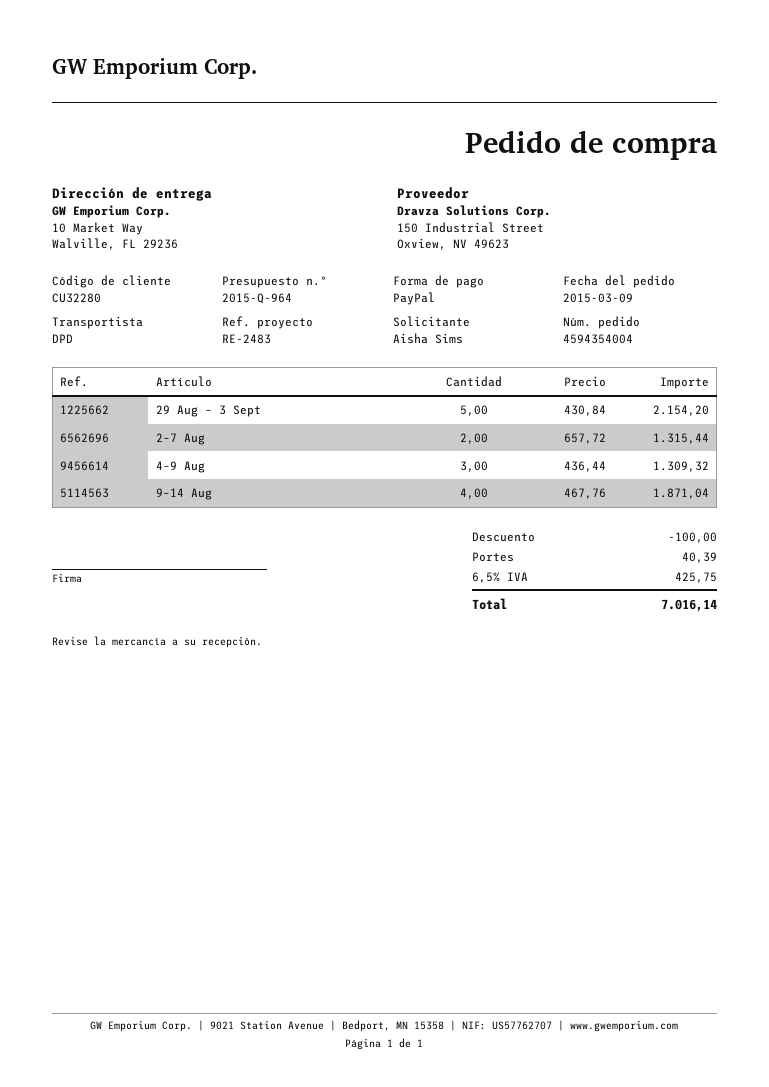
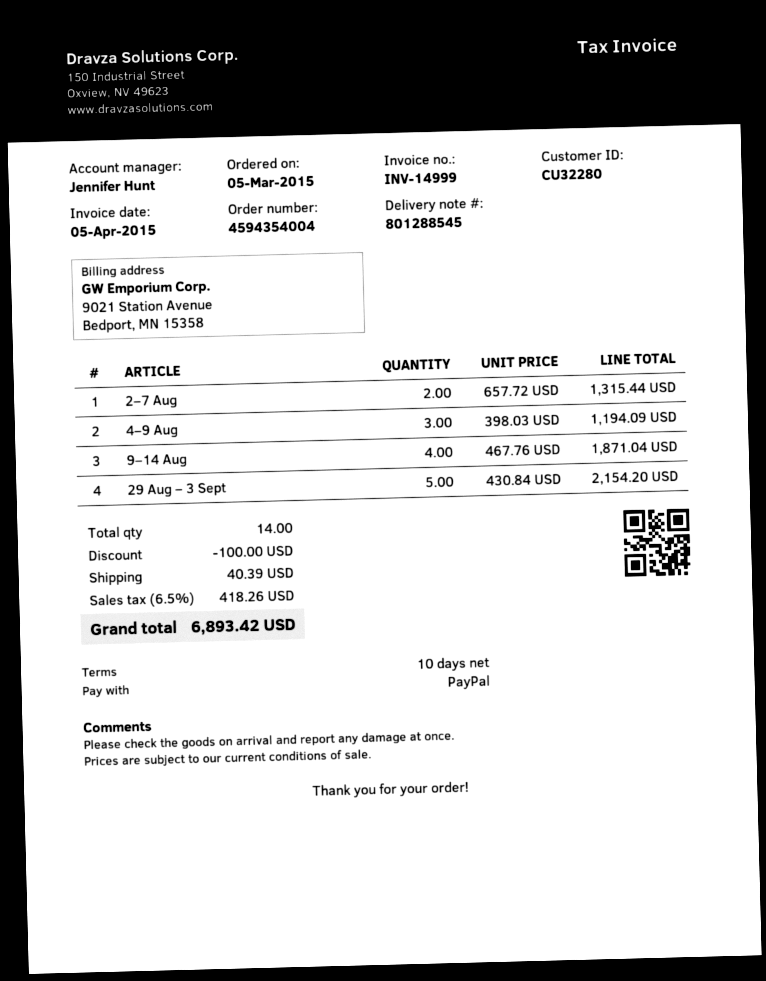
order date: 2015-03-09 -> 2015-03-05
4–9 Aug: 3 x 436.44 = 1309.32 -> 3 x 398.03 = 1194.09
tax: 6.5% = 425.75 -> 6.5% = 418.26
total: 7016.14 -> 6893.42

